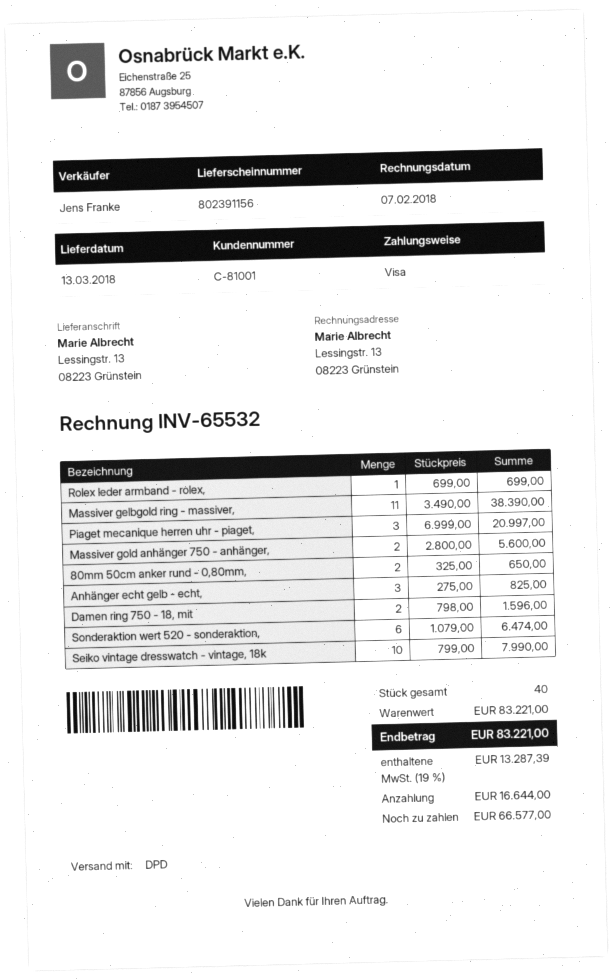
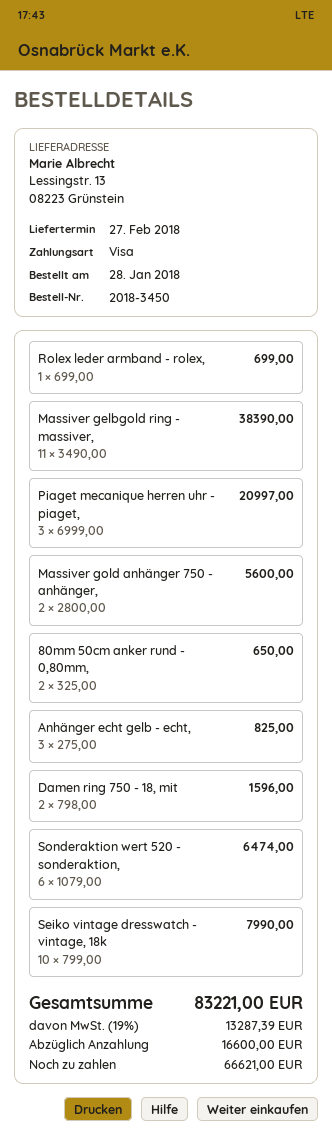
delivery date: 2018-03-13 -> 2018-02-27
deposit: 16644.00 -> 16600.00
balance: 66577.00 -> 66621.00

